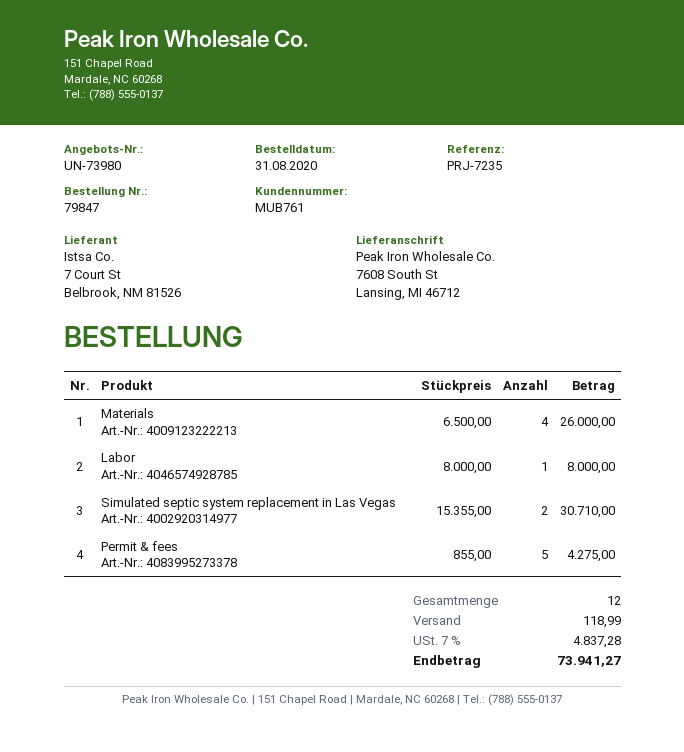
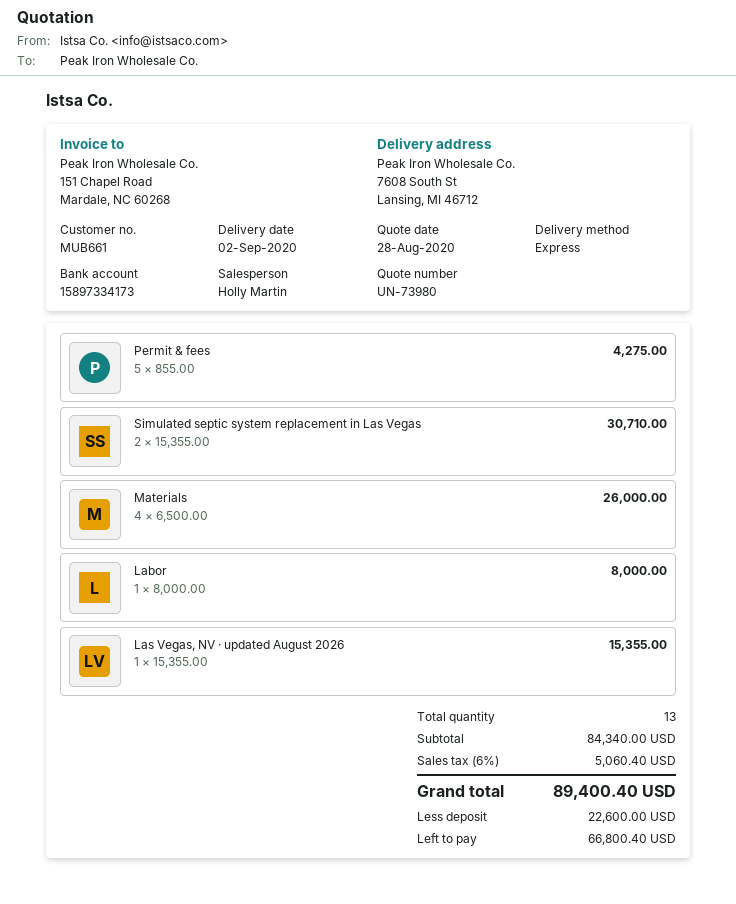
customer number: MUB761 -> MUB661
Las Vegas, NV · updated August 2026: none -> 1 x 15355.00 = 15355.00
total quantity: 12 -> 13
shipping: 118.99 -> none
tax: 7% = 4837.28 -> 6% = 5060.40
total: 73941.27 -> 89400.40

